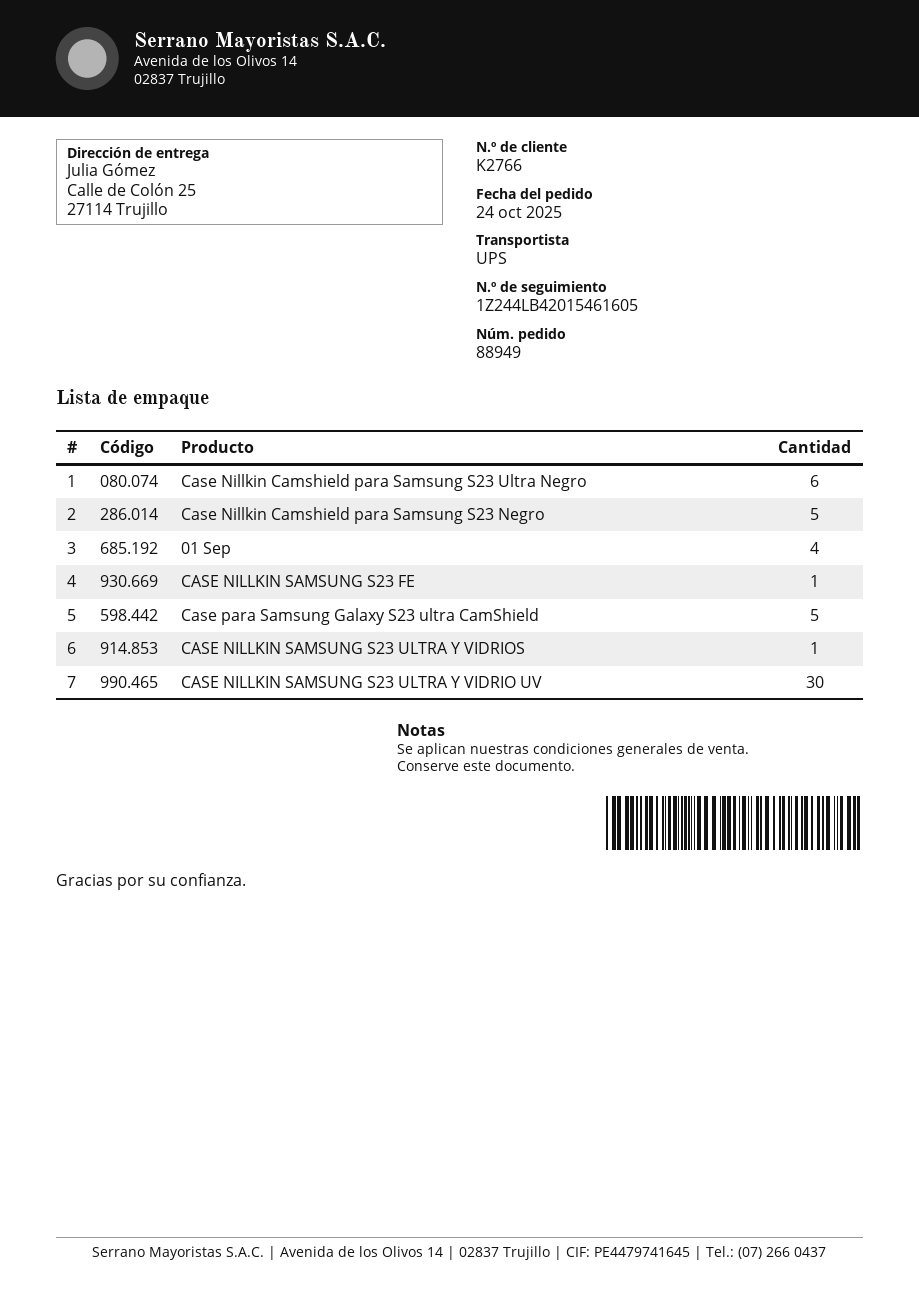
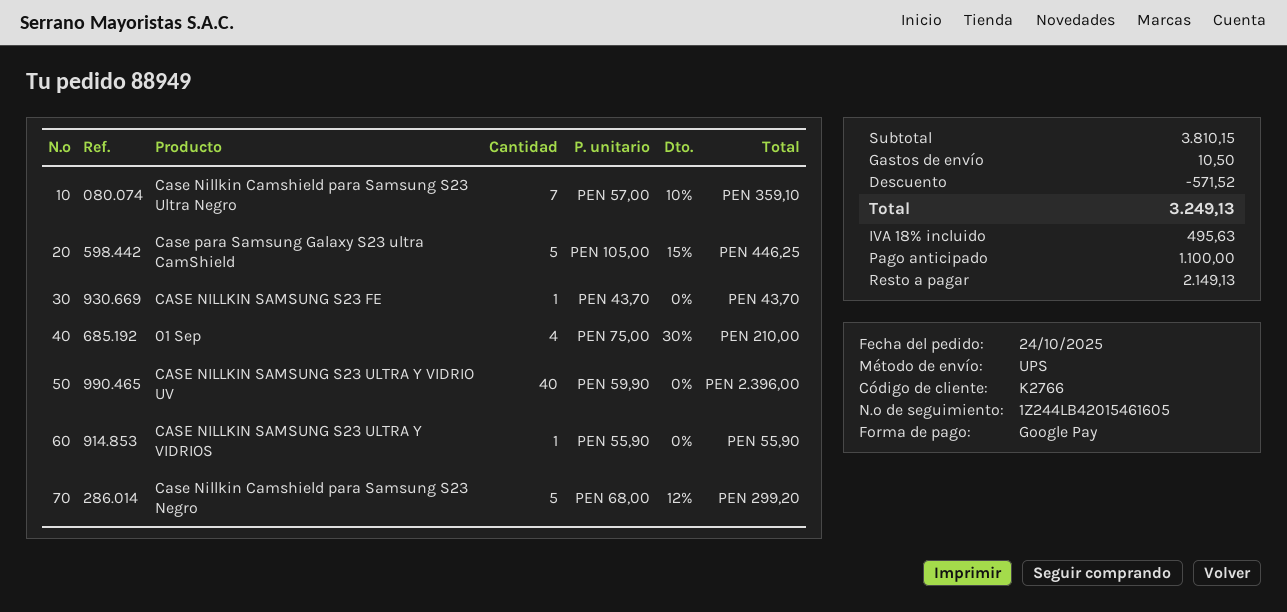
Case Nillkin Camshield para Samsung S23 Ultra Negro: 6 -> 7
CASE NILLKIN SAMSUNG S23 ULTRA Y VIDRIO UV: 30 -> 40

